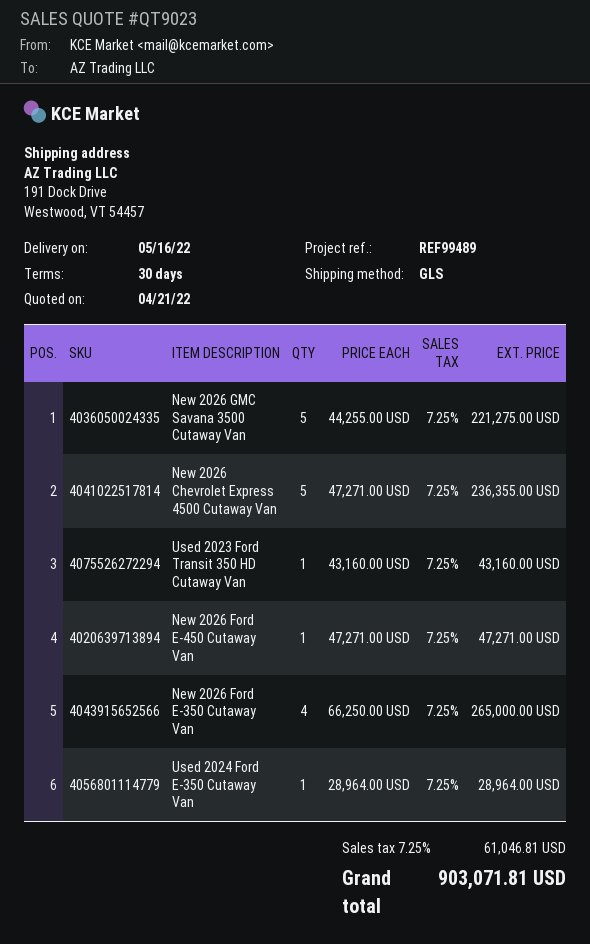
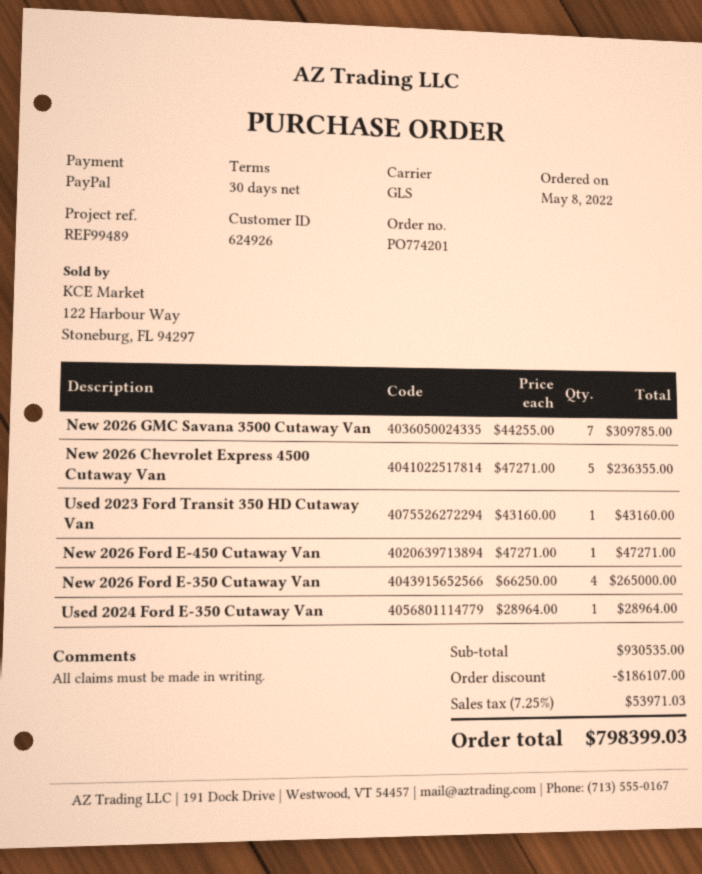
New 2026 GMC Savana 3500 Cutaway Van: 5 x 44255.00 = 221275.00 -> 7 x 44255.00 = 309785.00
discount: none -> 186107.00
tax: 7.25% = 61046.81 -> 7.25% = 53971.03
total: 903071.81 -> 798399.03

